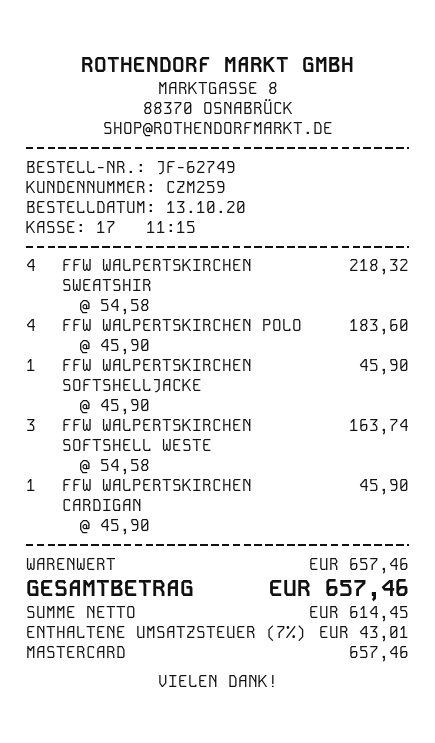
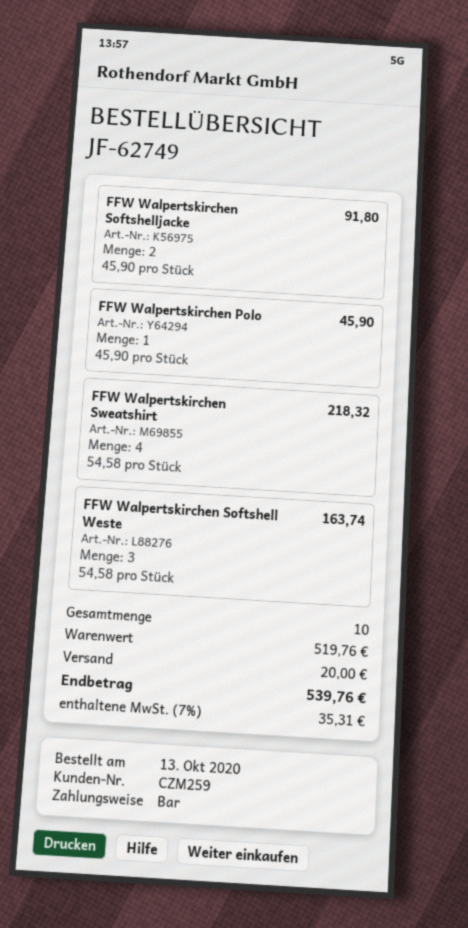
payment method: Mastercard -> cash
FFW WALPERTSKIRCHEN POLO: 4 x 45.90 = 183.60 -> 1 x 45.90 = 45.90
FFW WALPERTSKIRCHEN SOFTSHELLJACKE: 1 x 45.90 = 45.90 -> 2 x 45.90 = 91.80
FFW WALPERTSKIRCHEN CARDIGAN: 1 x 45.90 = 45.90 -> none
subtotal: 657.46 -> 519.76
shipping: none -> 20.00
tax: 7% = 43.01 -> 7% = 35.31
total: 657.46 -> 539.76

